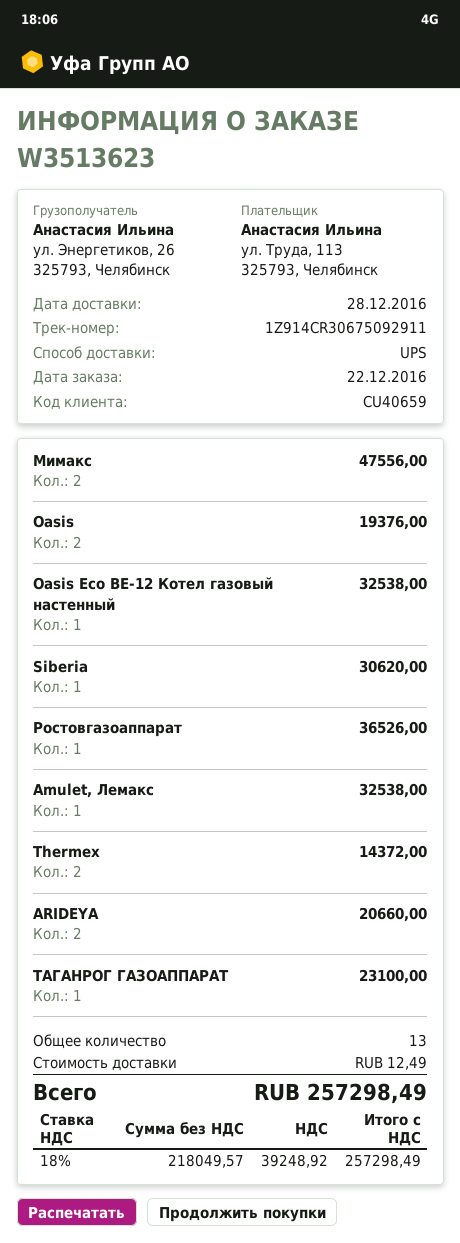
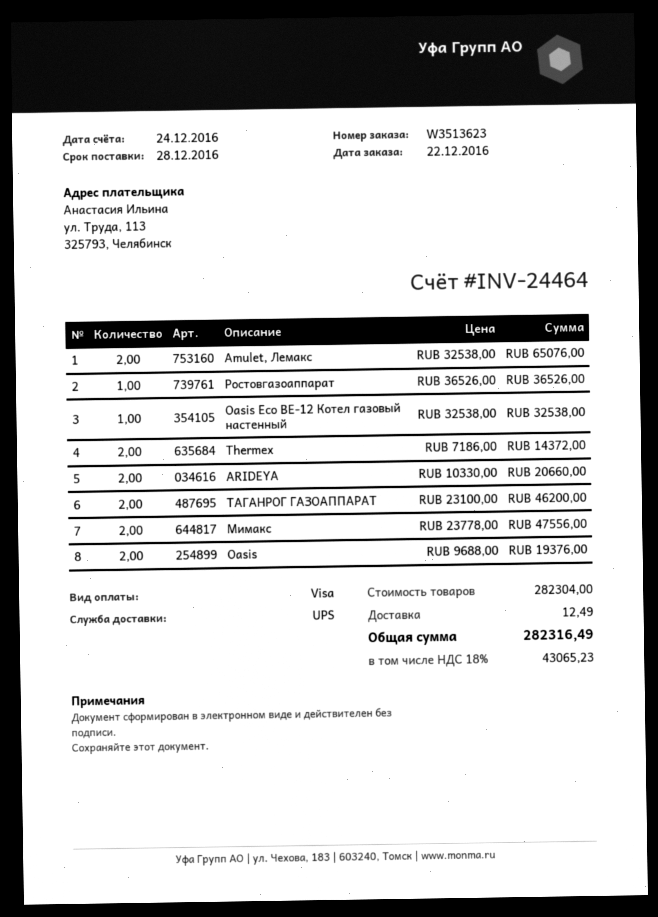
Siberia: 1 for 30620.00 -> none
Amulet, Лемакс: 1 for 32538.00 -> 2 for 65076.00
ТАГАНРОГ ГАЗОАППАРАТ: 1 for 23100.00 -> 2 for 46200.00
tax: 18% = 39248.92 -> 18% = 43065.23
total: 257298.49 -> 282316.49

